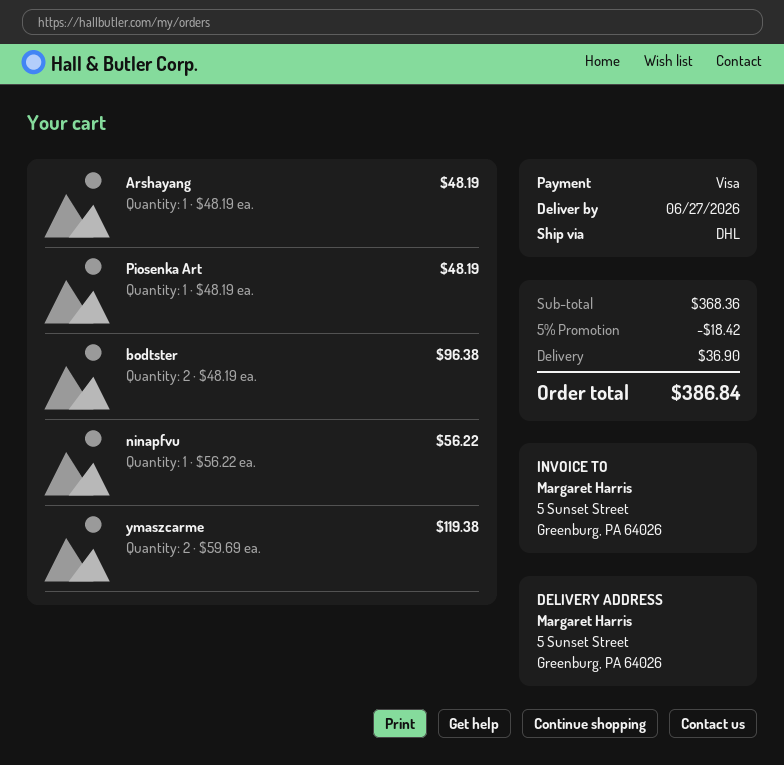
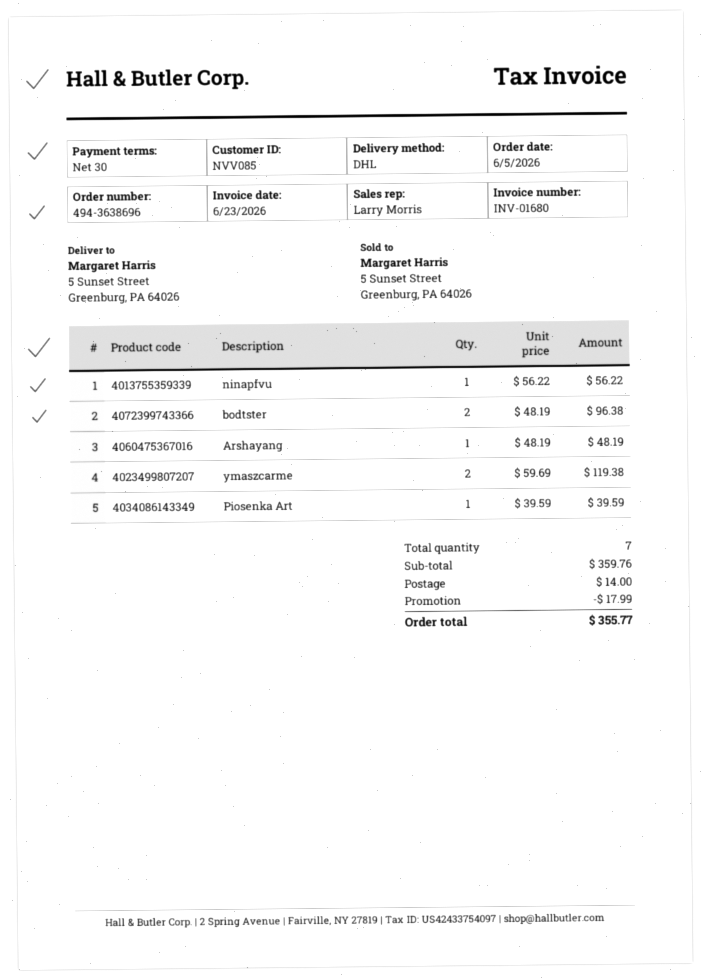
Piosenka Art: 1 x 48.19 = 48.19 -> 1 x 39.59 = 39.59
subtotal: 368.36 -> 359.76
discount: 18.42 -> 17.99
shipping: 36.90 -> 14.00
total: 386.84 -> 355.77

